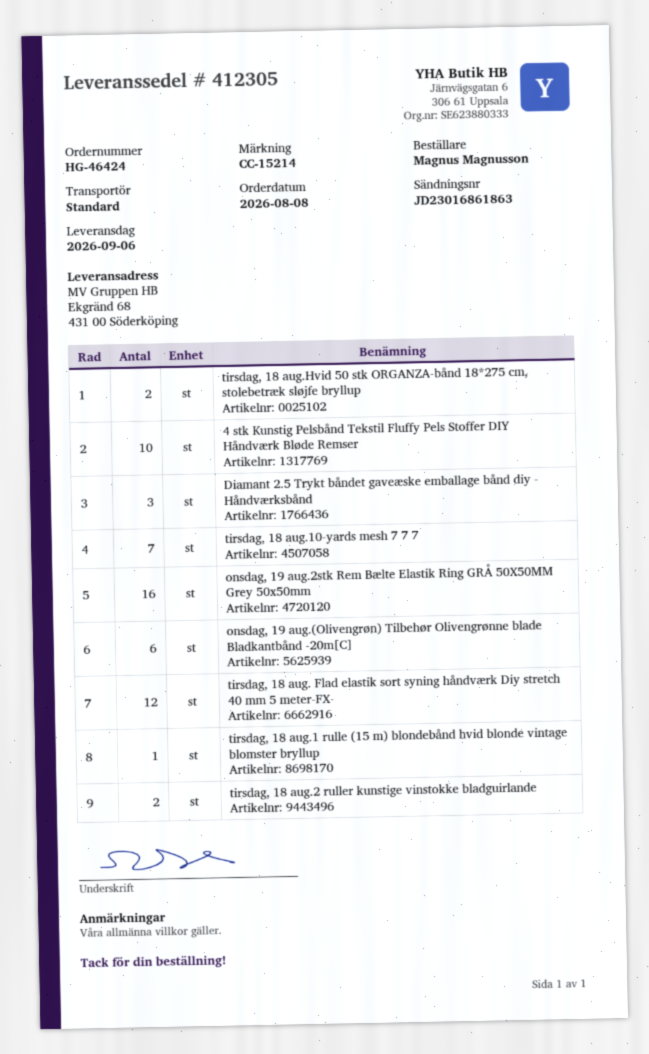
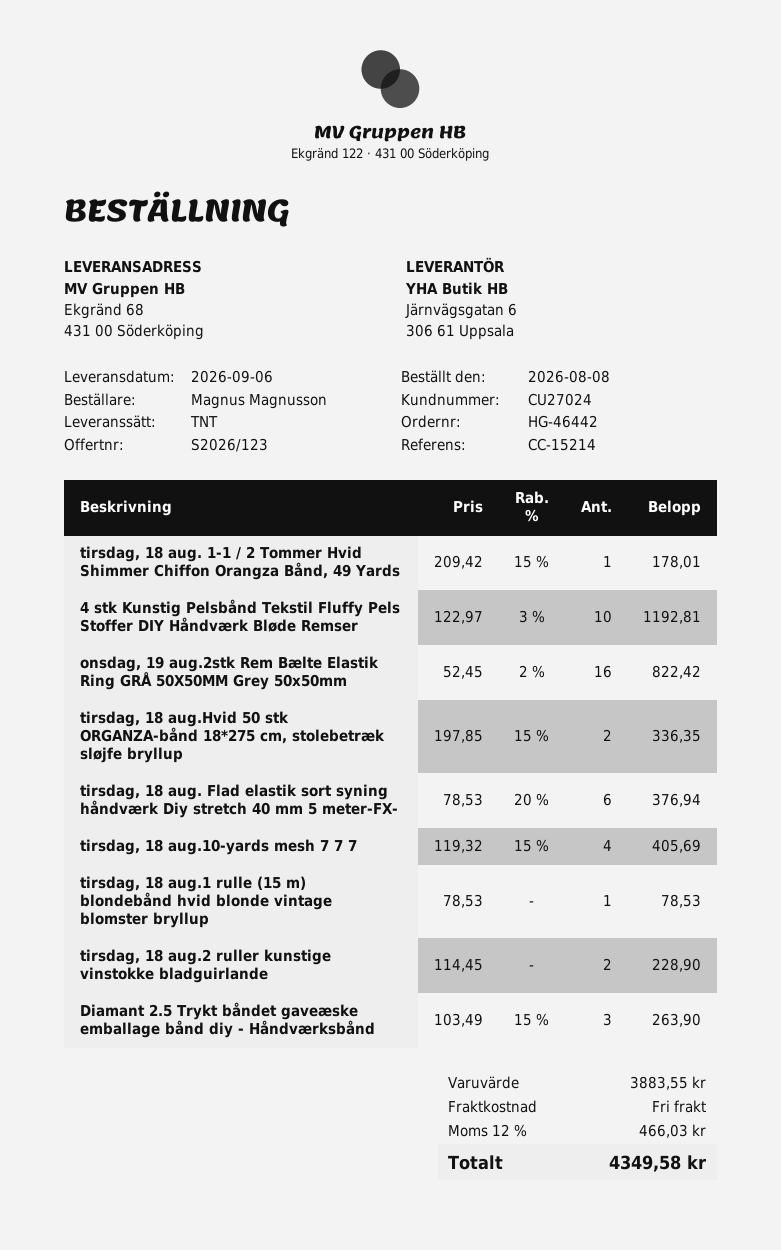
order number: HG-46424 -> HG-46442
shipping method: standard -> TNT
tirsdag, 18 aug.10-yards mesh 7 7 7: 7 -> 4
onsdag, 19 aug.(Olivengrøn) Tilbehør Olivengrønne blade Bladkantbånd -20m[C]: 6 -> none
tirsdag, 18 aug. Flad elastik sort syning håndværk Diy stretch 40 mm 5 meter-FX-: 12 -> 6
tirsdag, 18 aug. 1-1 / 2 Tommer Hvid Shimmer Chiffon Orangza Bånd, 49 Yards: none -> 1

